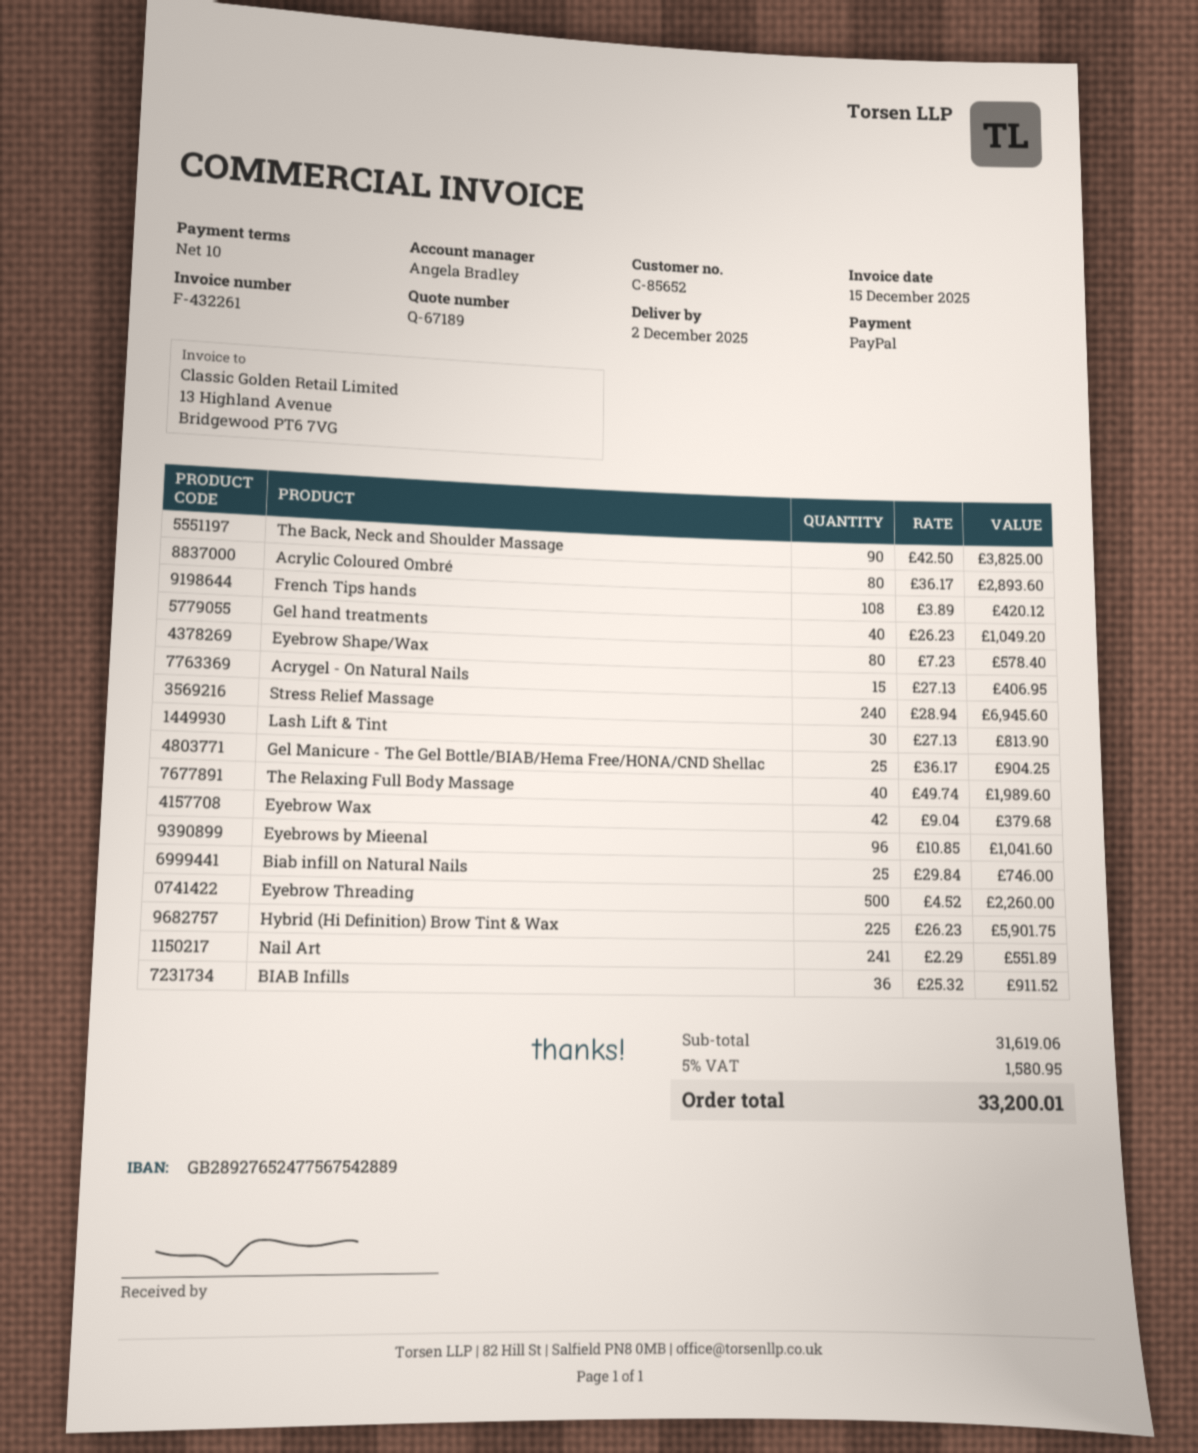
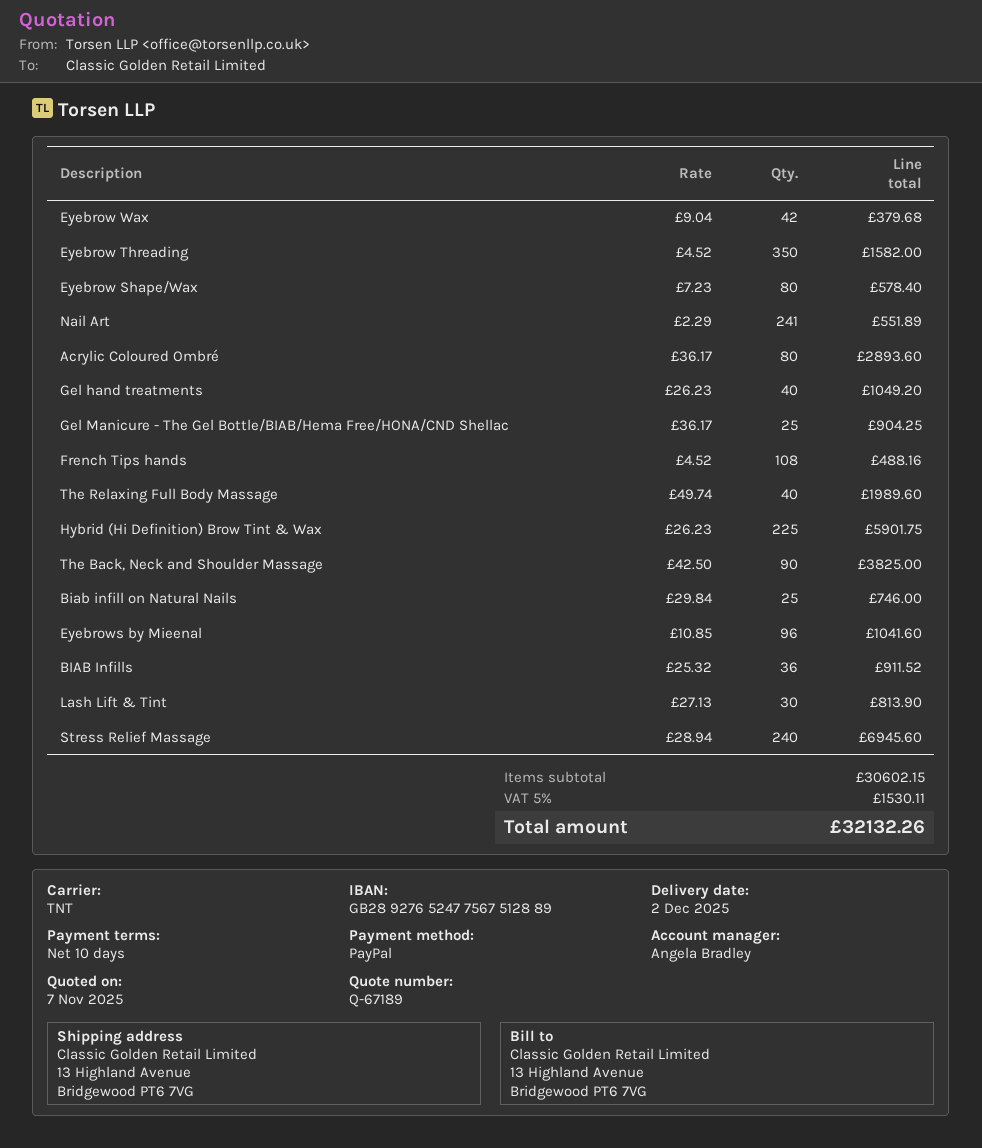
bank account: GB28927652477567542889 -> GB28927652477567512889
French Tips hands: 108 x 3.89 = 420.12 -> 108 x 4.52 = 488.16
Acrygel - On Natural Nails: 15 x 27.13 = 406.95 -> none
Eyebrow Threading: 500 x 4.52 = 2260.00 -> 350 x 4.52 = 1582.00
subtotal: 31619.06 -> 30602.15
tax: 5% = 1580.95 -> 5% = 1530.11
total: 33200.01 -> 32132.26

